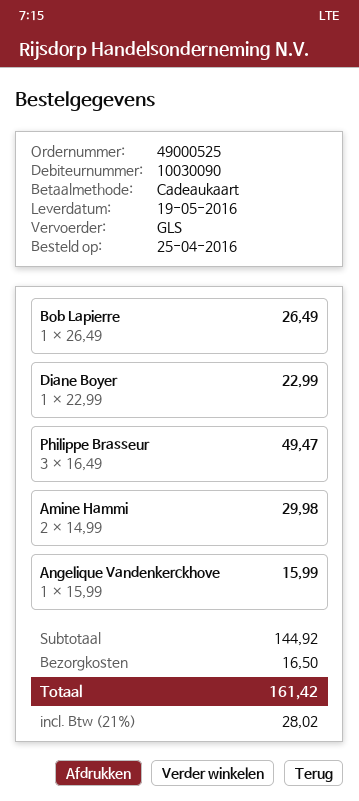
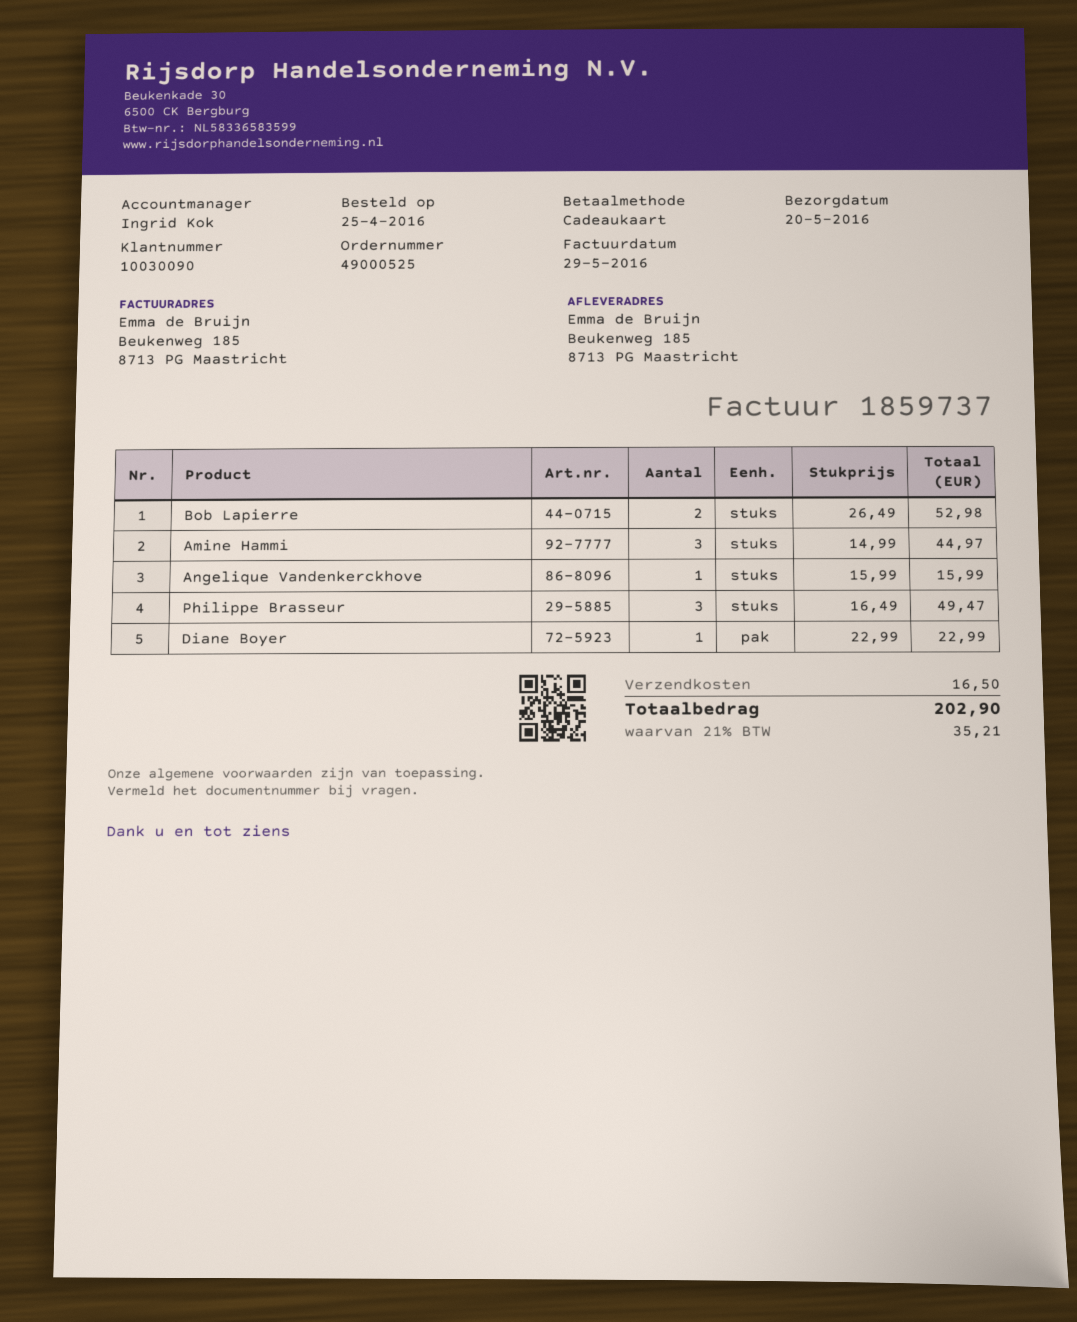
delivery date: 2016-05-19 -> 2016-05-20
Bob Lapierre: 1 x 26.49 = 26.49 -> 2 x 26.49 = 52.98
Amine Hammi: 2 x 14.99 = 29.98 -> 3 x 14.99 = 44.97
tax: 21% = 28.02 -> 21% = 35.21
total: 161.42 -> 202.90

